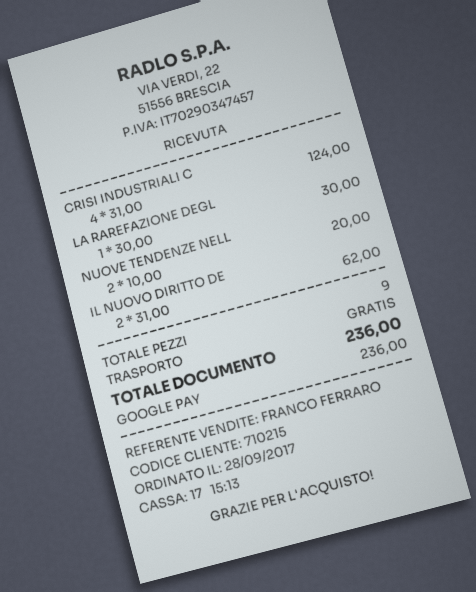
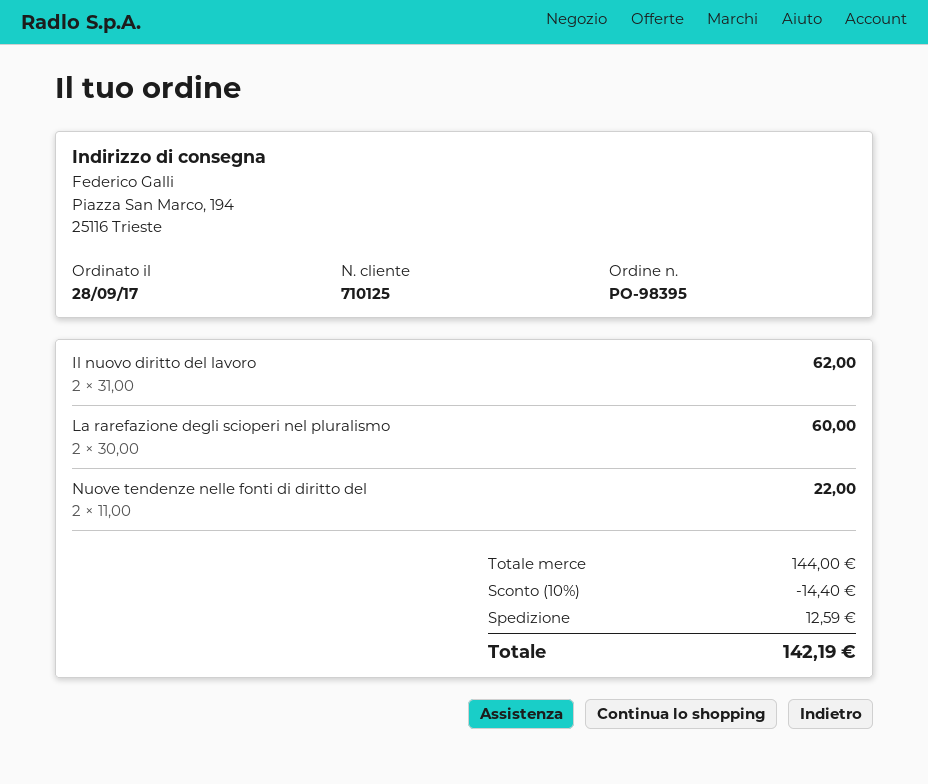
customer number: 710215 -> 710125
CRISI INDUSTRIALI C: 4 x 31.00 = 124.00 -> none
LA RAREFAZIONE DEGL: 1 x 30.00 = 30.00 -> 2 x 30.00 = 60.00
NUOVE TENDENZE NELL: 2 x 10.00 = 20.00 -> 2 x 11.00 = 22.00
discount: none -> 10% = 14.40
shipping: 0.00 -> 12.59
total: 236.00 -> 142.19

